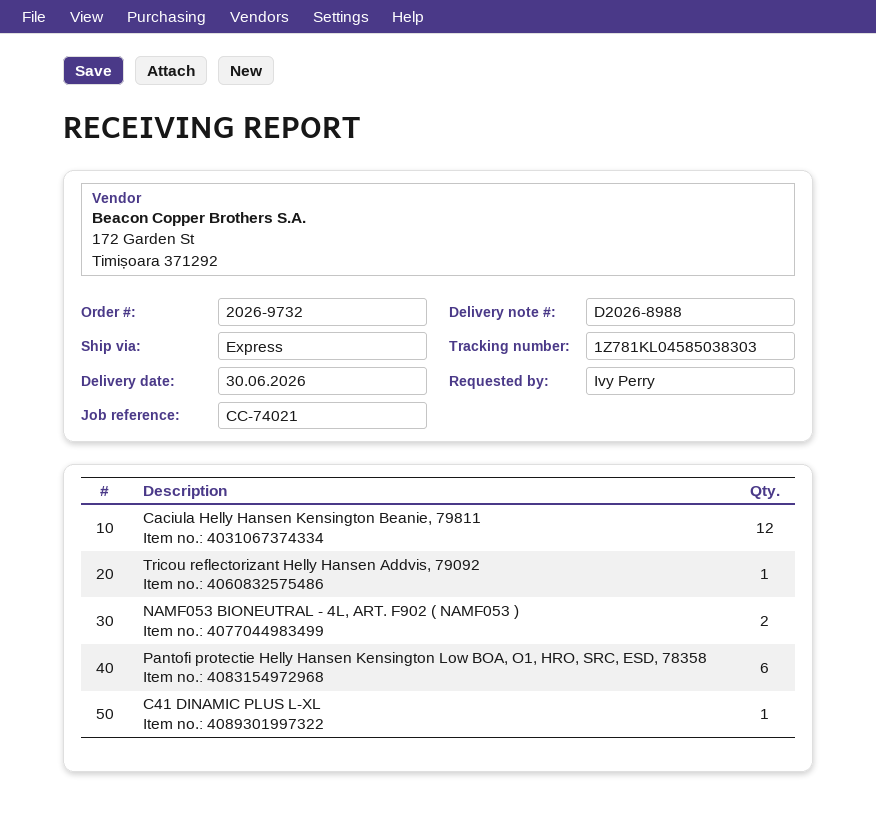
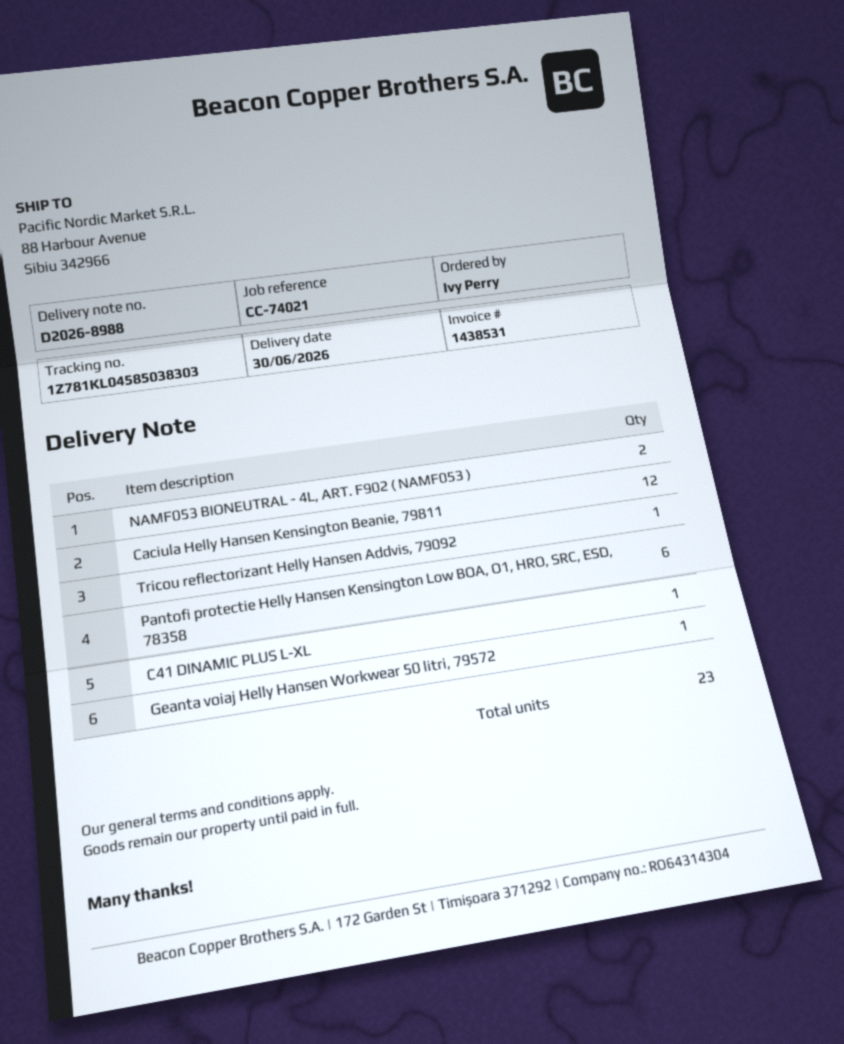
Geanta voiaj Helly Hansen Workwear 50 litri, 79572: none -> 1

